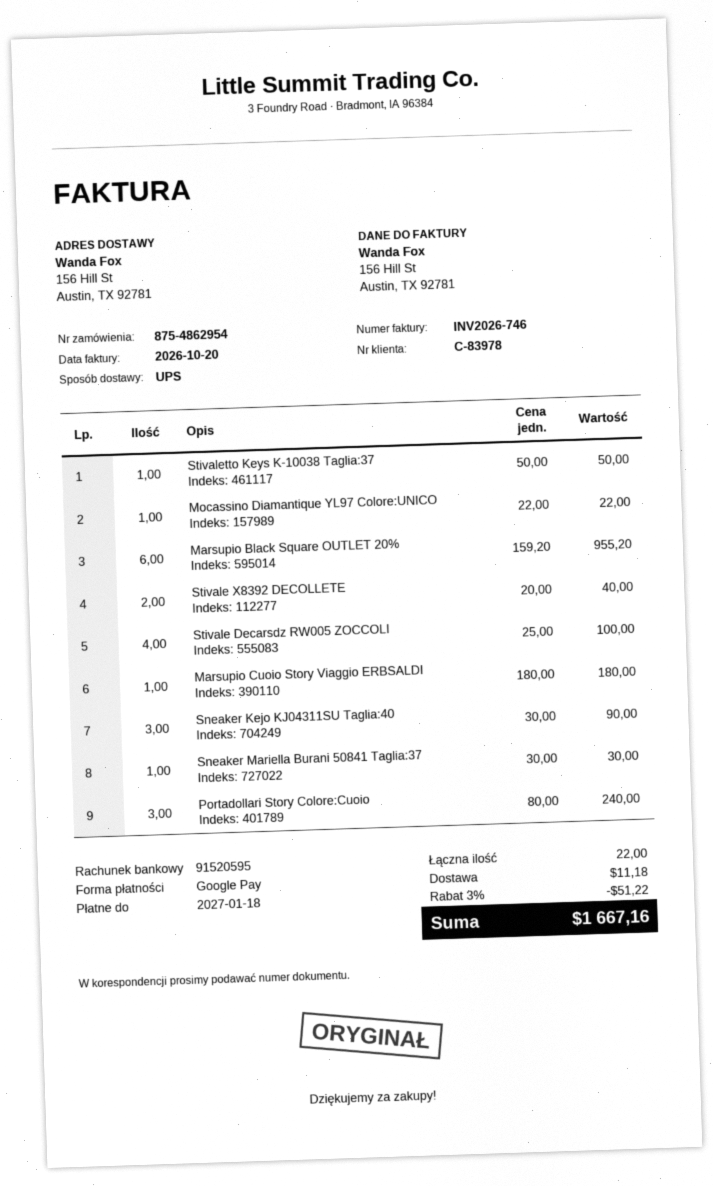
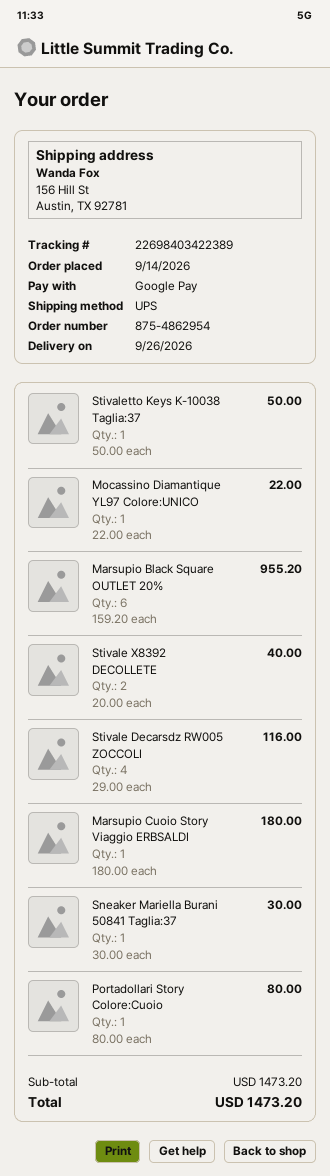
Stivale Decarsdz RW005 ZOCCOLI: 4 x 25.00 = 100.00 -> 4 x 29.00 = 116.00
Sneaker Kejo KJ04311SU Taglia:40: 3 x 30.00 = 90.00 -> none
Portadollari Story Colore:Cuoio: 3 x 80.00 = 240.00 -> 1 x 80.00 = 80.00
discount: 3% = 51.22 -> none
shipping: 11.18 -> none
total: 1667.16 -> 1473.20

